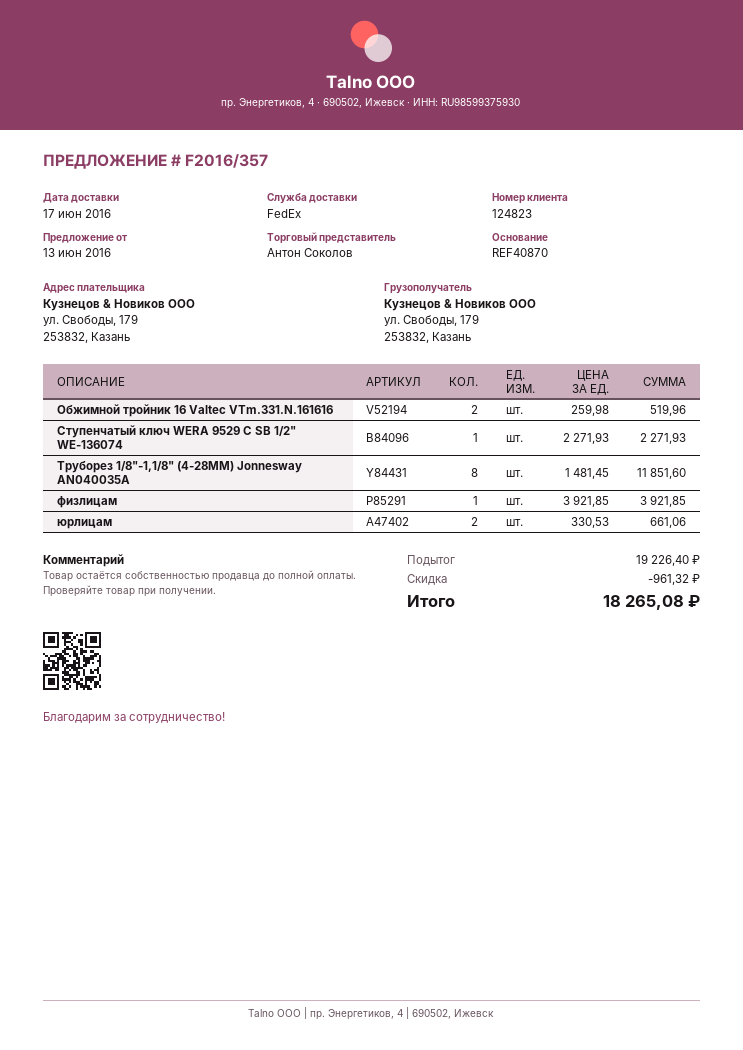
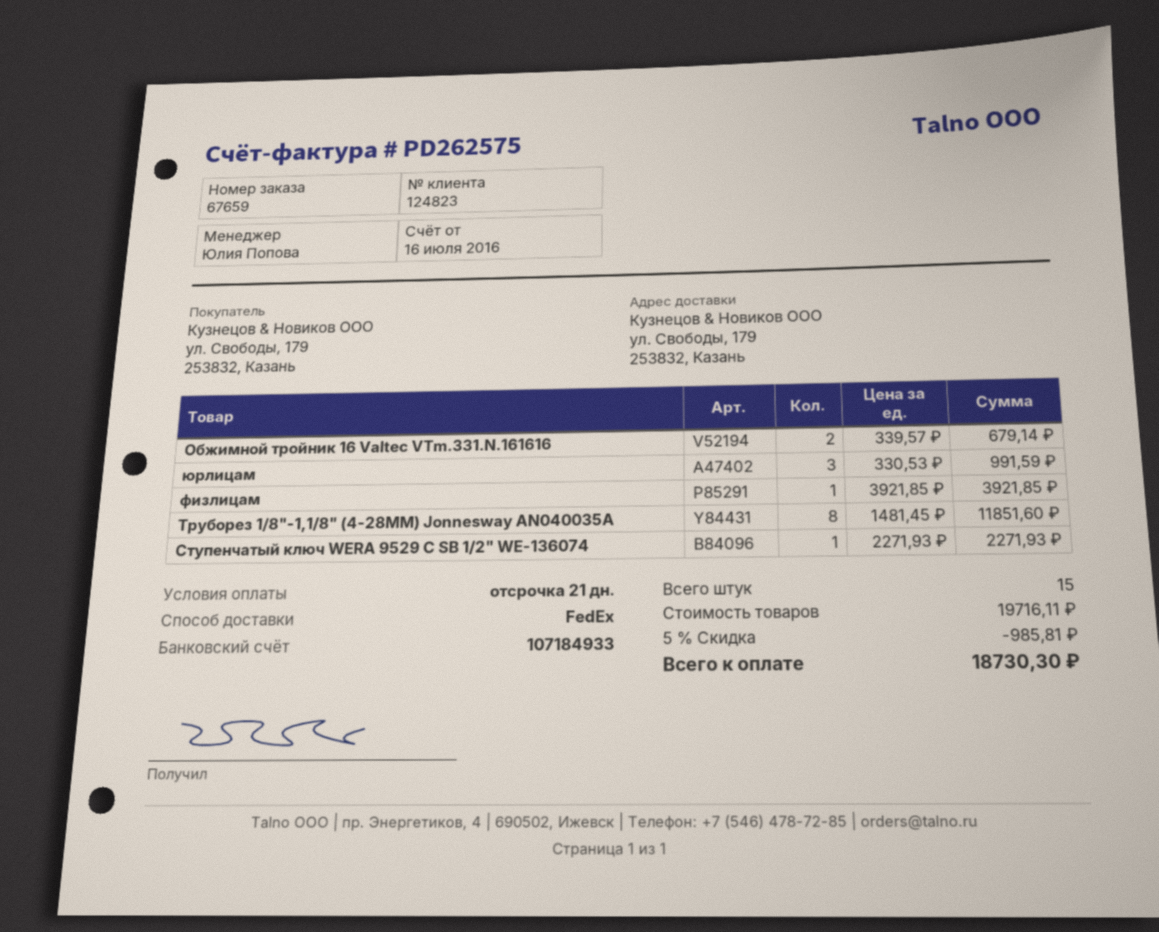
sales rep: Антон Соколов -> Юлия Попова
Обжимной тройник 16 Valtec VTm.331.N.161616: 2 x 259.98 = 519.96 -> 2 x 339.57 = 679.14
юрлицам: 2 x 330.53 = 661.06 -> 3 x 330.53 = 991.59
subtotal: 19226.40 -> 19716.11
discount: 961.32 -> 985.81
total: 18265.08 -> 18730.30

